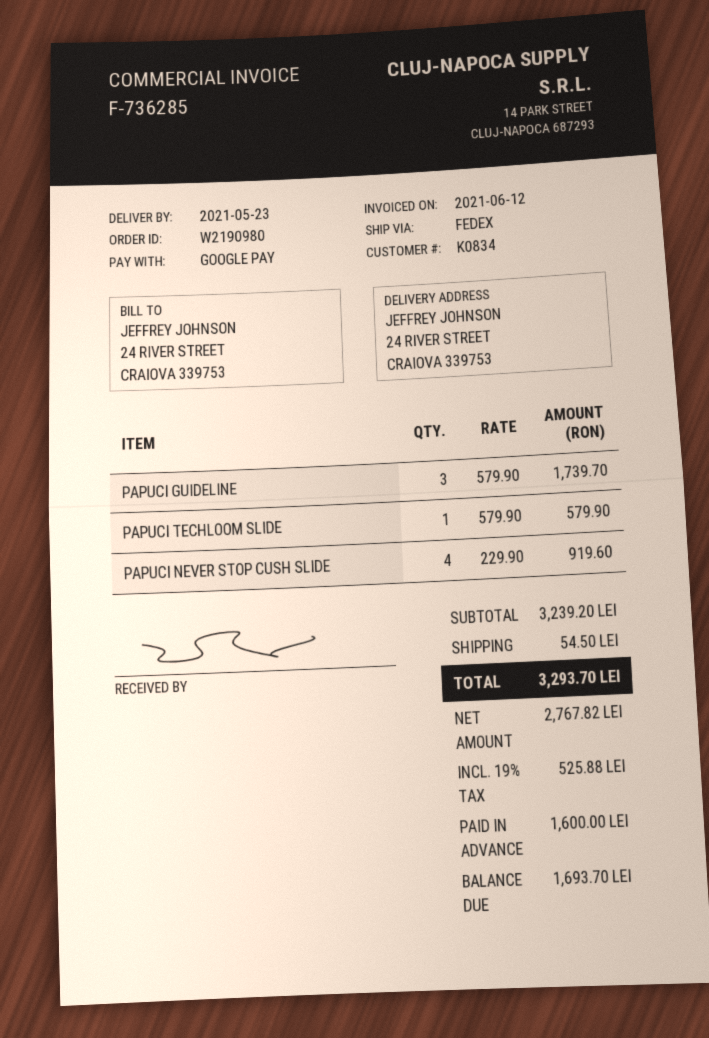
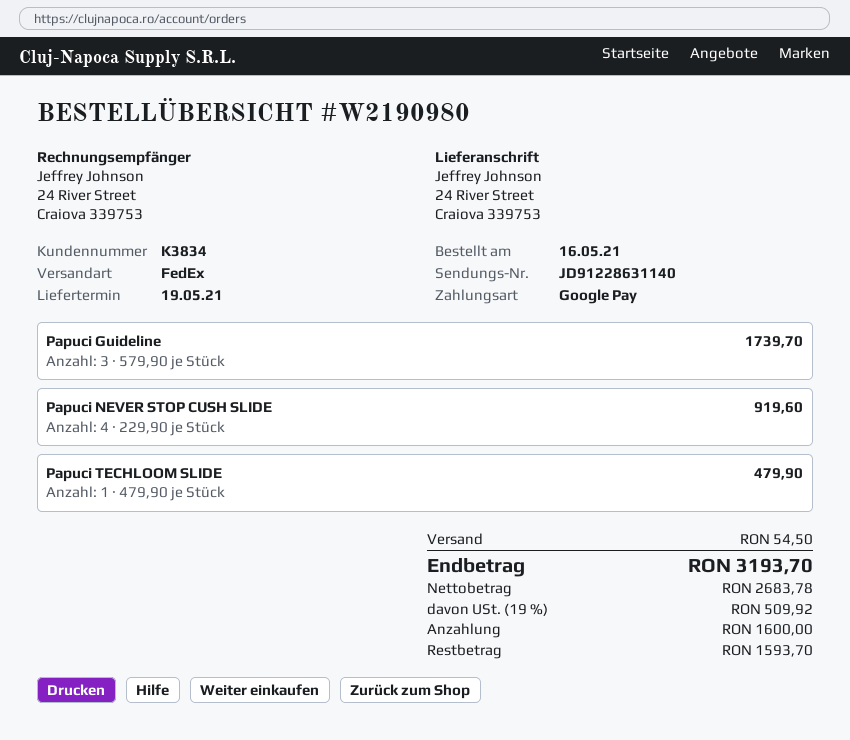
delivery date: 2021-05-23 -> 2021-05-19
customer number: K0834 -> K3834
PAPUCI TECHLOOM SLIDE: 1 x 579.90 = 579.90 -> 1 x 479.90 = 479.90
net: 2767.82 -> 2683.78
tax: 19% = 525.88 -> 19% = 509.92
total: 3293.70 -> 3193.70
balance: 1693.70 -> 1593.70

